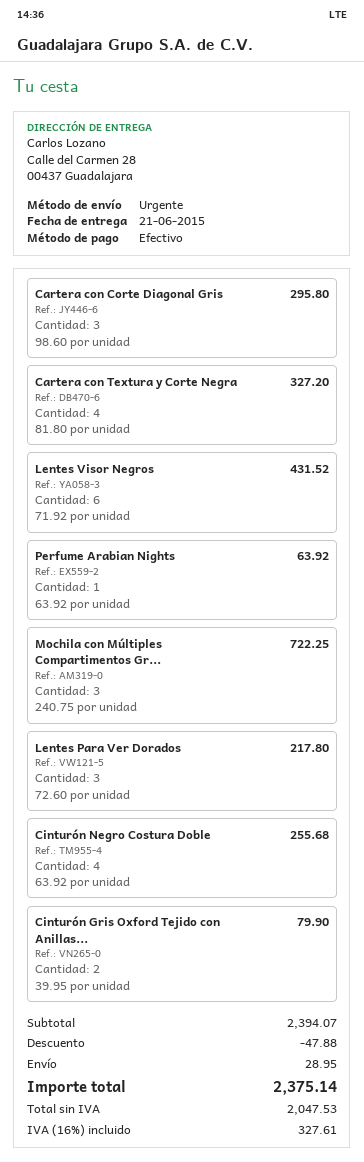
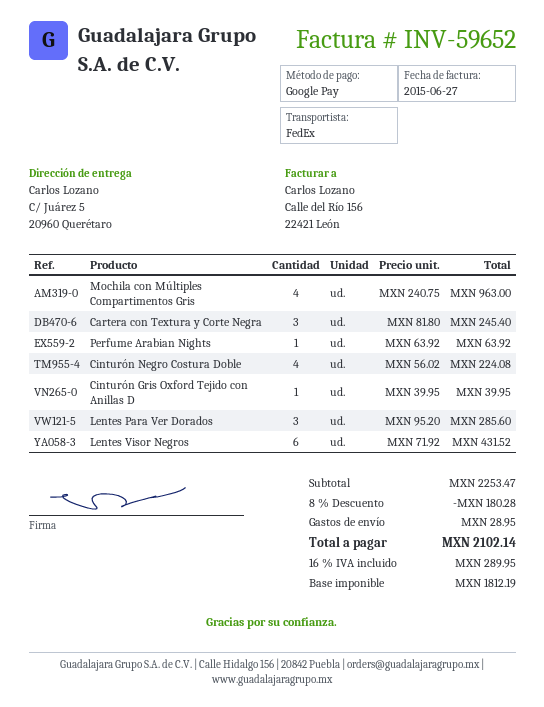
payment method: cash -> Google Pay
shipping method: express -> FedEx
ship to: Calle del Carmen 28, 00437 Guadalajara -> C/ Juárez 5, 20960 Querétaro
Cartera con Corte Diagonal Gris: 3 x 98.60 = 295.80 -> none
Cartera con Textura y Corte Negra: 4 x 81.80 = 327.20 -> 3 x 81.80 = 245.40
Mochila con Múltiples Compartimentos Gr...: 3 x 240.75 = 722.25 -> 4 x 240.75 = 963.00
Lentes Para Ver Dorados: 3 x 72.60 = 217.80 -> 3 x 95.20 = 285.60
Cinturón Negro Costura Doble: 4 x 63.92 = 255.68 -> 4 x 56.02 = 224.08
Cinturón Gris Oxford Tejido con Anillas...: 2 x 39.95 = 79.90 -> 1 x 39.95 = 39.95
subtotal: 2394.07 -> 2253.47
discount: 47.88 -> 180.28
net: 2047.53 -> 1812.19
tax: 16% = 327.61 -> 16% = 289.95
total: 2375.14 -> 2102.14

